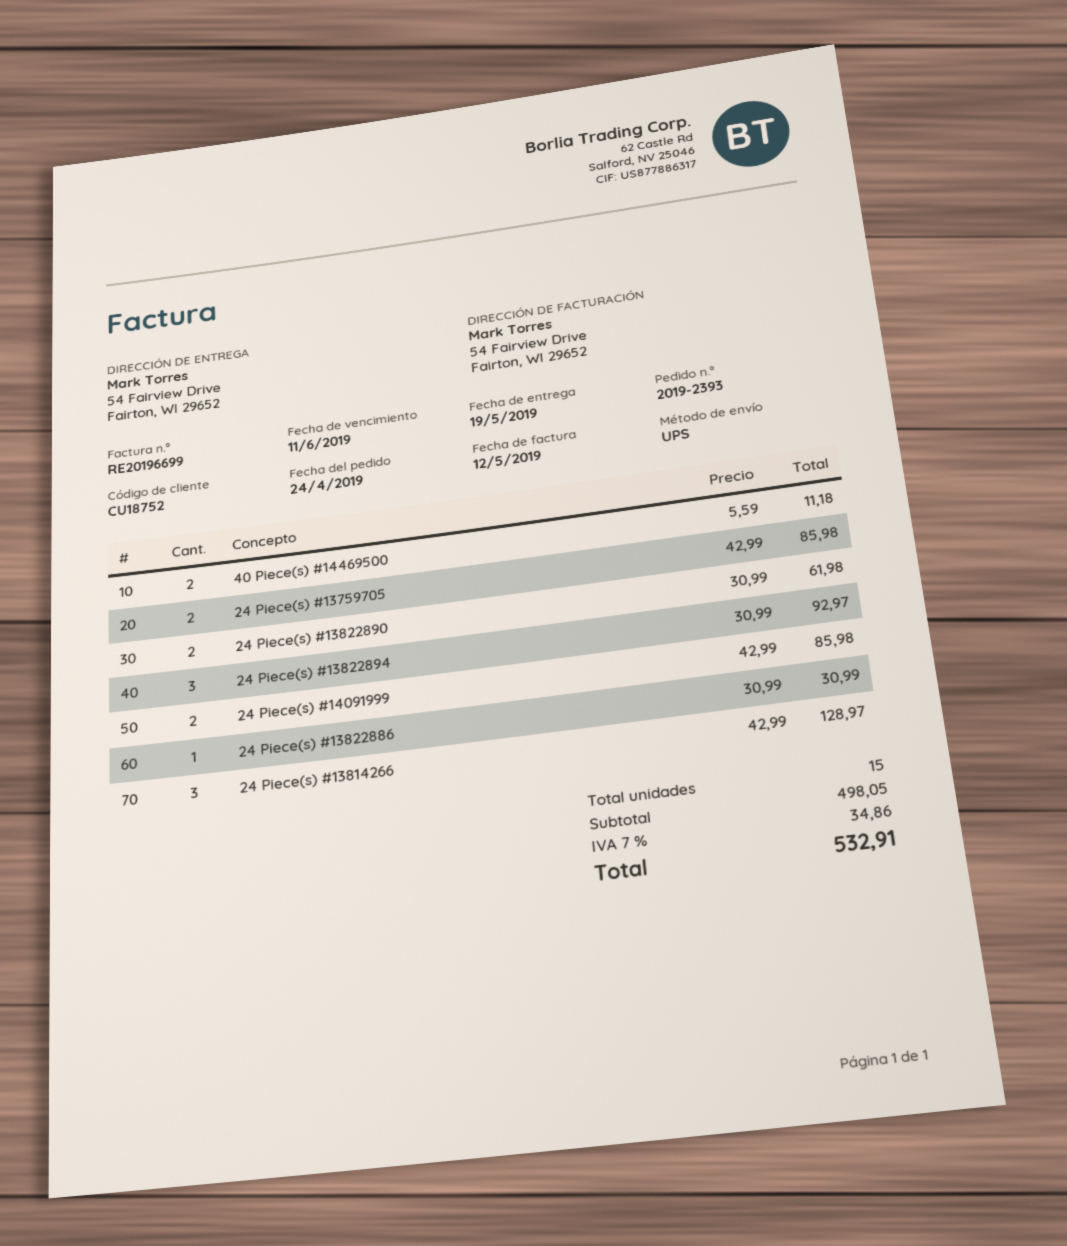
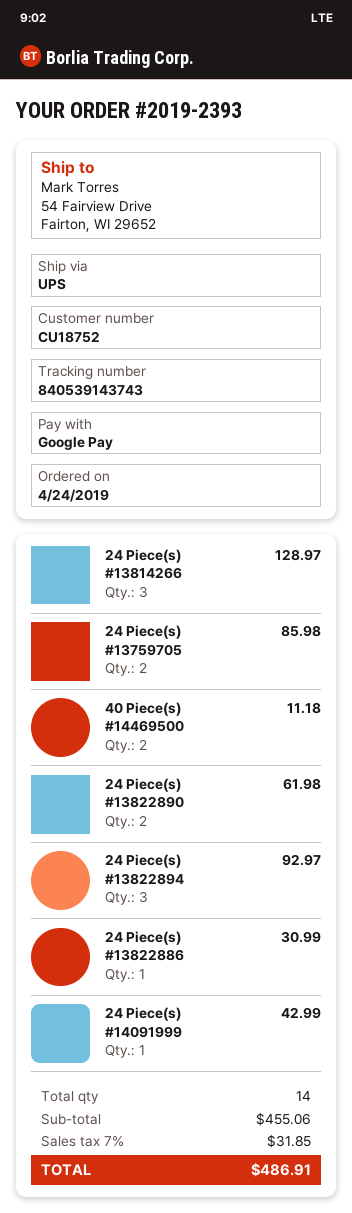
24 Piece(s) #14091999: 2 for 85.98 -> 1 for 42.99
total quantity: 15 -> 14
subtotal: 498.05 -> 455.06
tax: 7% = 34.86 -> 7% = 31.85
total: 532.91 -> 486.91

